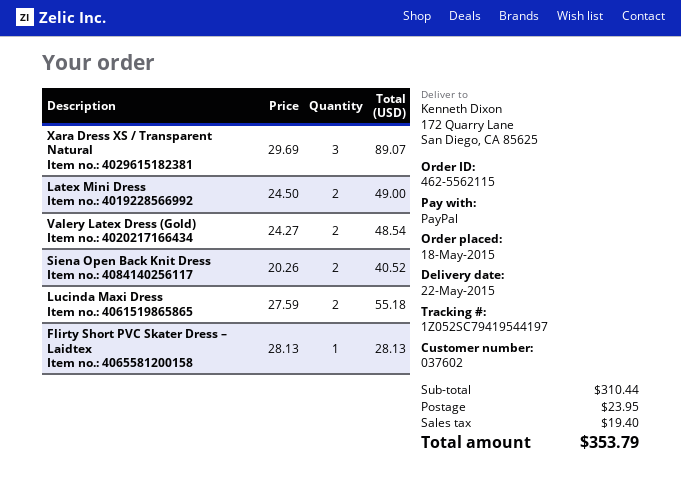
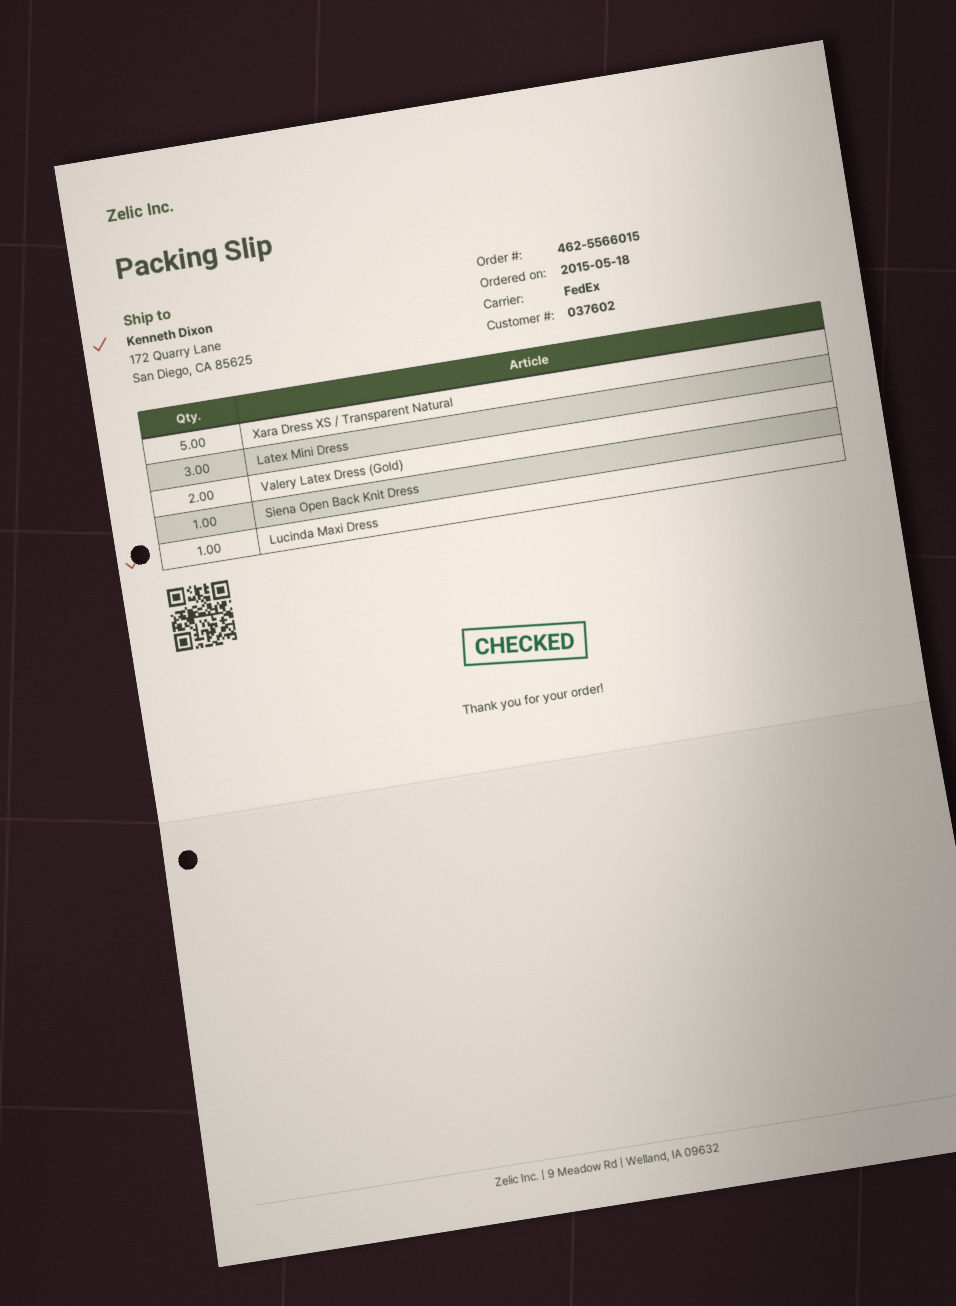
order number: 462-5562115 -> 462-5566015
Xara Dress XS / Transparent Natural: 3 -> 5
Latex Mini Dress: 2 -> 3
Siena Open Back Knit Dress: 2 -> 1
Lucinda Maxi Dress: 2 -> 1
Flirty Short PVC Skater Dress – Laidtex: 1 -> none

